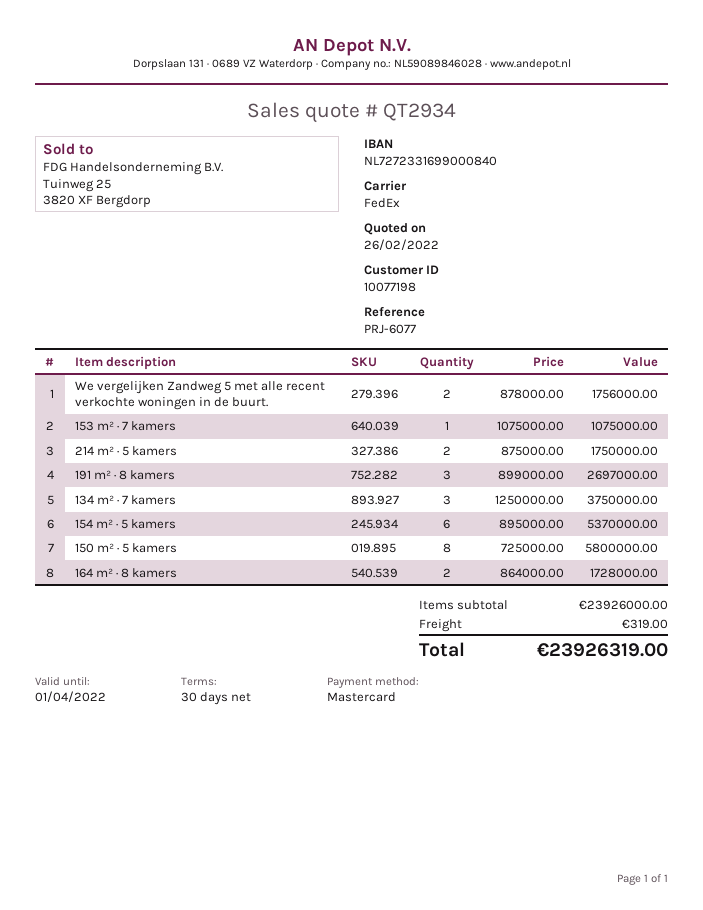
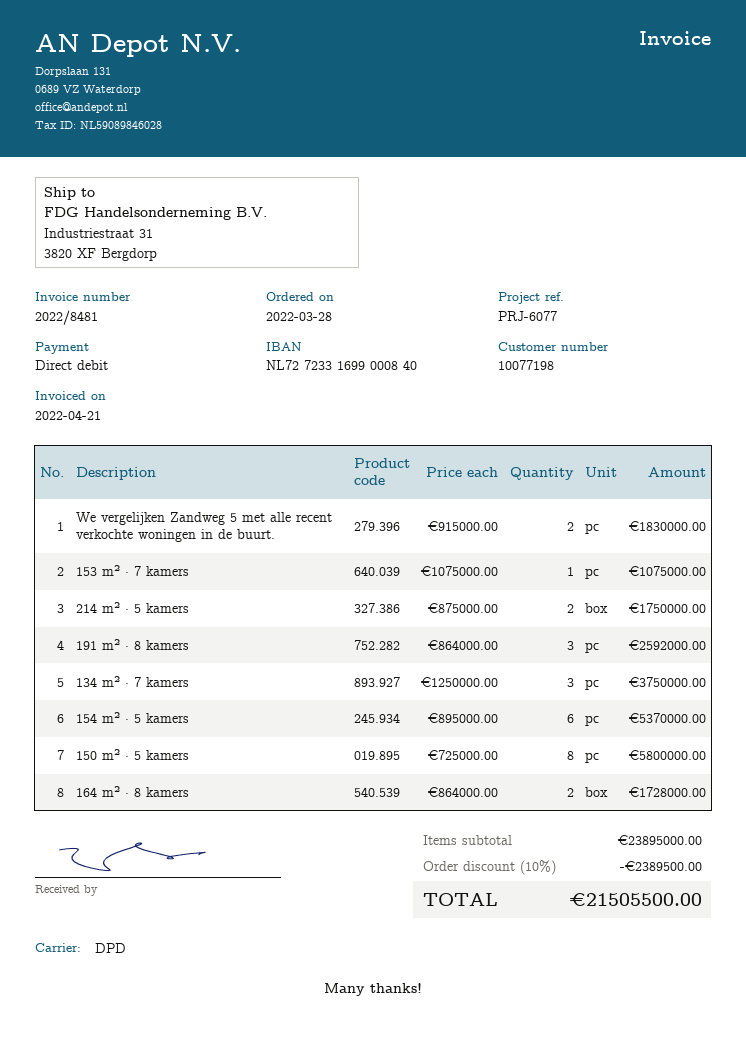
payment method: Mastercard -> direct debit
shipping method: FedEx -> DPD
We vergelijken Zandweg 5 met alle recent verkochte woningen in de buurt.: 2 x 878000.00 = 1756000.00 -> 2 x 915000.00 = 1830000.00
191 m² · 8 kamers: 3 x 899000.00 = 2697000.00 -> 3 x 864000.00 = 2592000.00
subtotal: 23926000.00 -> 23895000.00
discount: none -> 10% = 2389500.00
shipping: 319.00 -> none
total: 23926319.00 -> 21505500.00

